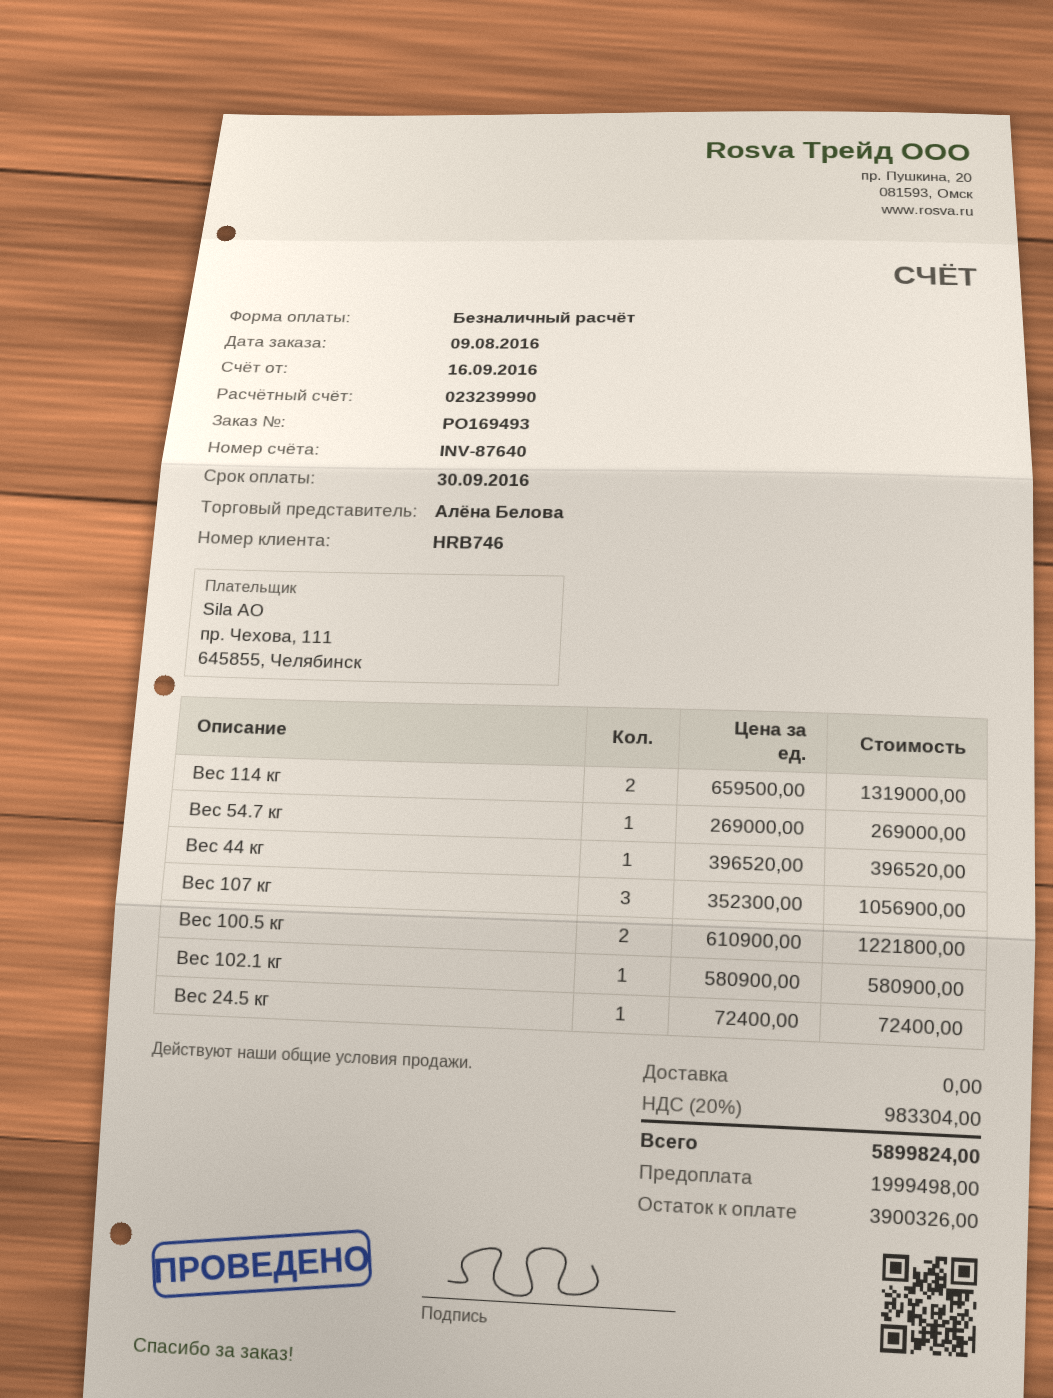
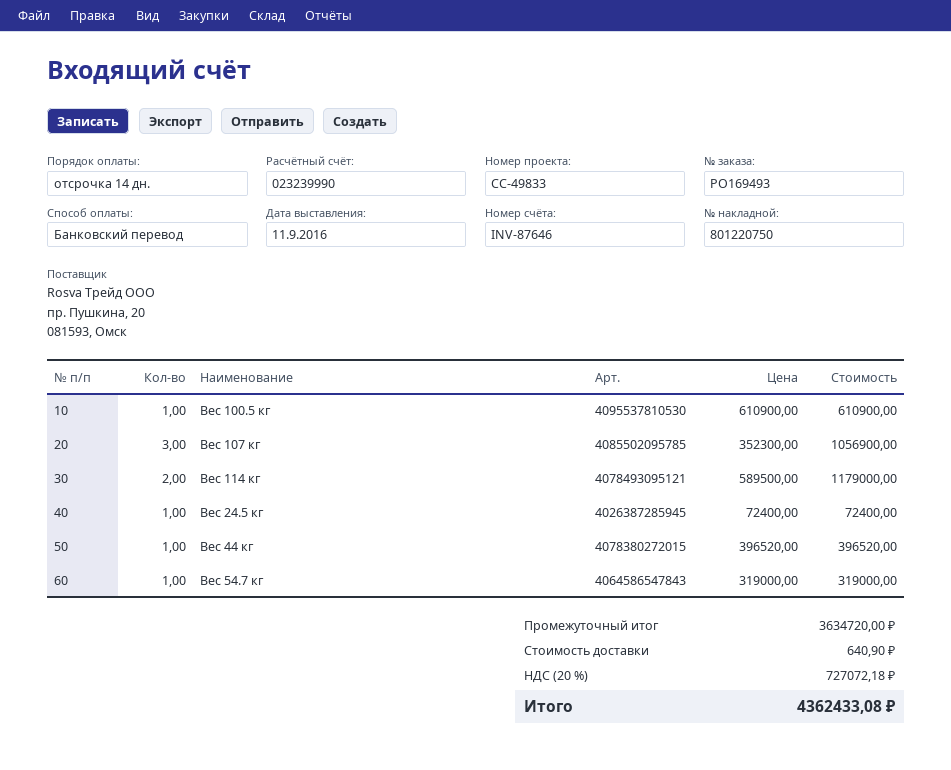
invoice number: INV-87640 -> INV-87646
invoice date: 2016-09-16 -> 2016-09-11
Вес 114 кг: 2 x 659500.00 = 1319000.00 -> 2 x 589500.00 = 1179000.00
Вес 54.7 кг: 1 x 269000.00 = 269000.00 -> 1 x 319000.00 = 319000.00
Вес 100.5 кг: 2 x 610900.00 = 1221800.00 -> 1 x 610900.00 = 610900.00
Вес 102.1 кг: 1 x 580900.00 = 580900.00 -> none
shipping: 0.00 -> 640.90
tax: 20% = 983304.00 -> 20% = 727072.18
total: 5899824.00 -> 4362433.08

